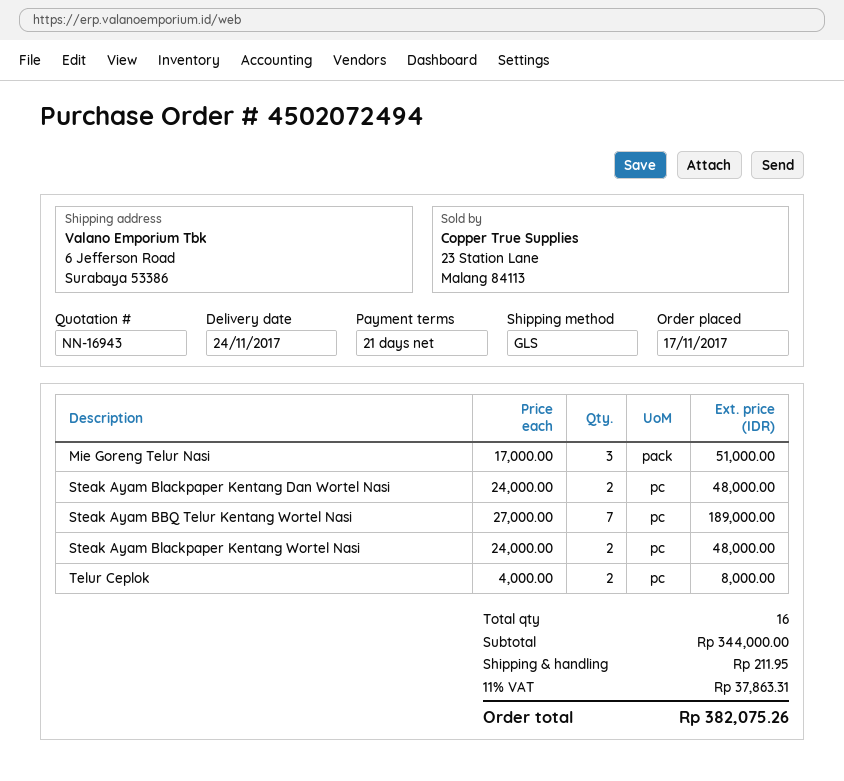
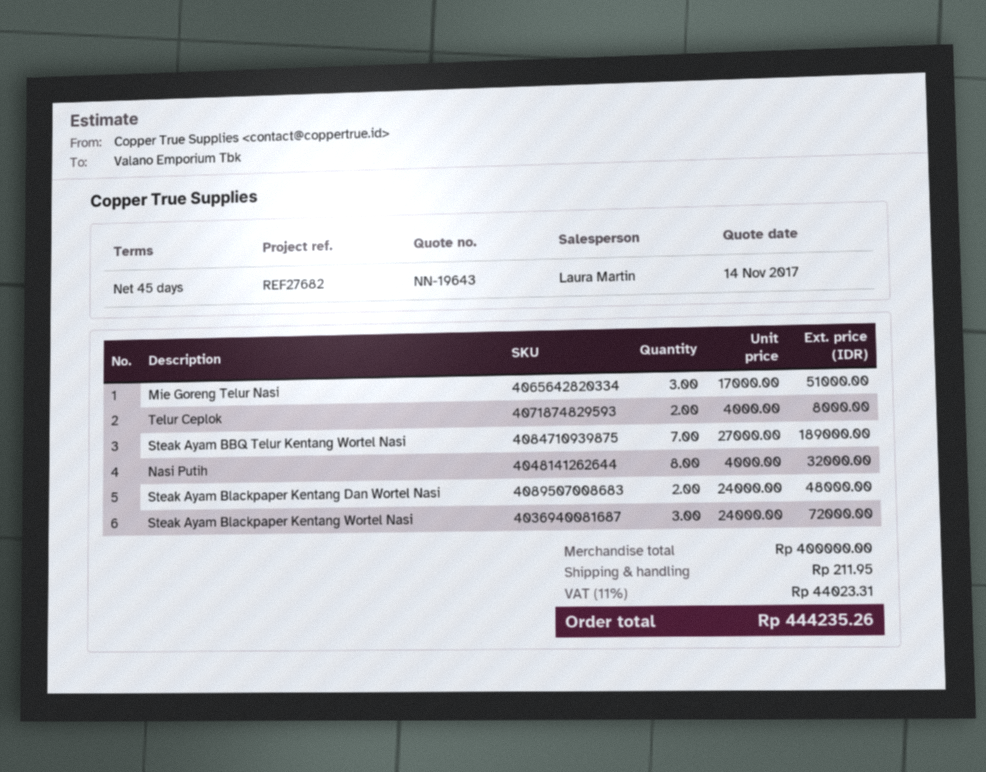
quote number: NN-16943 -> NN-19643
payment terms: 21 days -> 45 days
Steak Ayam Blackpaper Kentang Wortel Nasi: 2 x 24000.00 = 48000.00 -> 3 x 24000.00 = 72000.00
Nasi Putih: none -> 8 x 4000.00 = 32000.00
subtotal: 344000.00 -> 400000.00
tax: 11% = 37863.31 -> 11% = 44023.31
total: 382075.26 -> 444235.26

